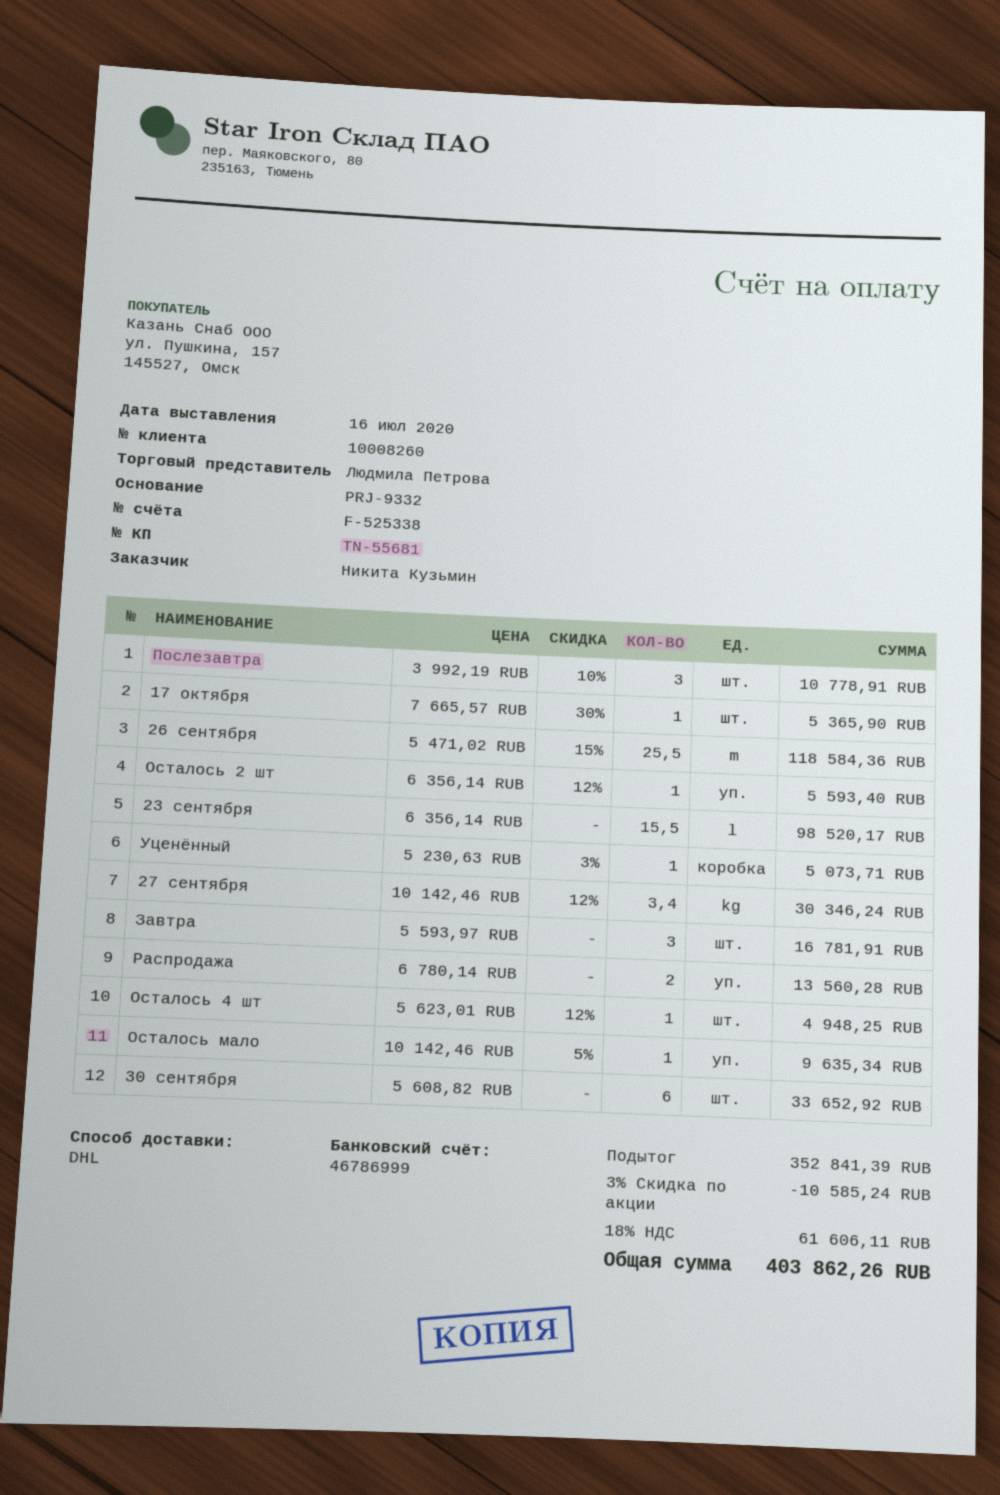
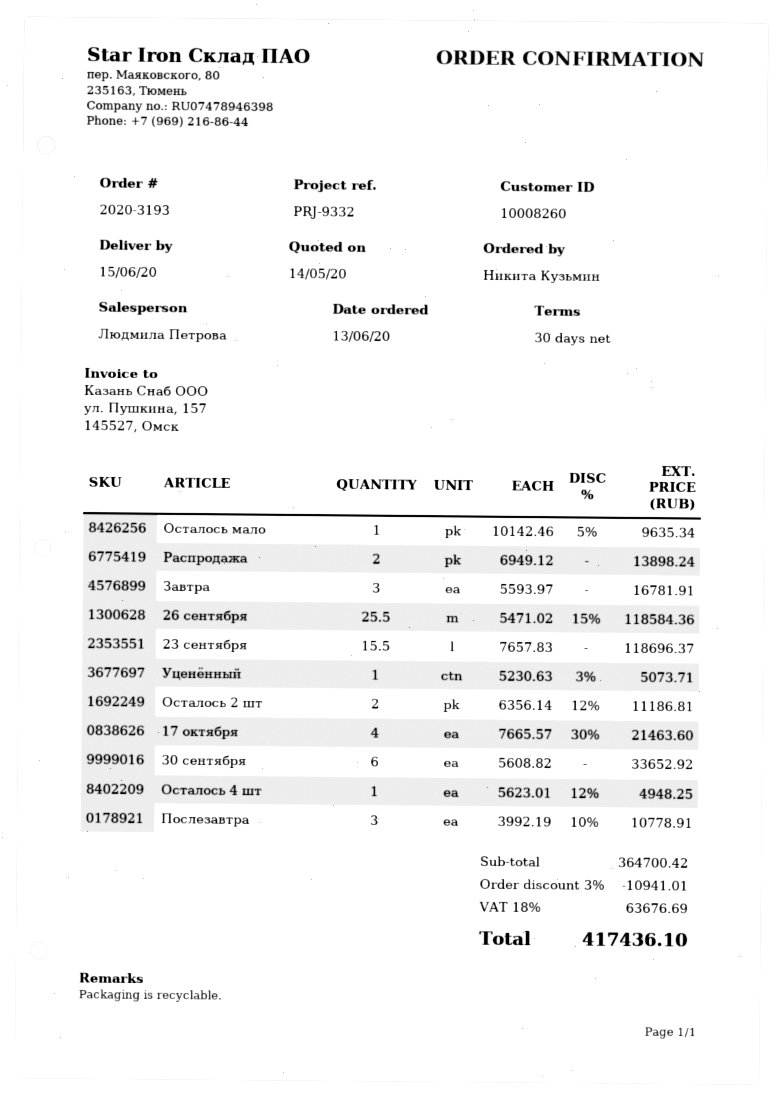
17 октября: 1 x 7665.57 - 30% = 5365.90 -> 4 x 7665.57 - 30% = 21463.60
Осталось 2 шт: 1 x 6356.14 - 12% = 5593.40 -> 2 x 6356.14 - 12% = 11186.81
23 сентября: 15.5 x 6356.14 = 98520.17 -> 15.5 x 7657.83 = 118696.37
27 сентября: 3.4 x 10142.46 - 12% = 30346.24 -> none
Распродажа: 2 x 6780.14 = 13560.28 -> 2 x 6949.12 = 13898.24
subtotal: 352841.39 -> 364700.42
discount: 3% = 10585.24 -> 3% = 10941.01
tax: 18% = 61606.11 -> 18% = 63676.69
total: 403862.26 -> 417436.10

